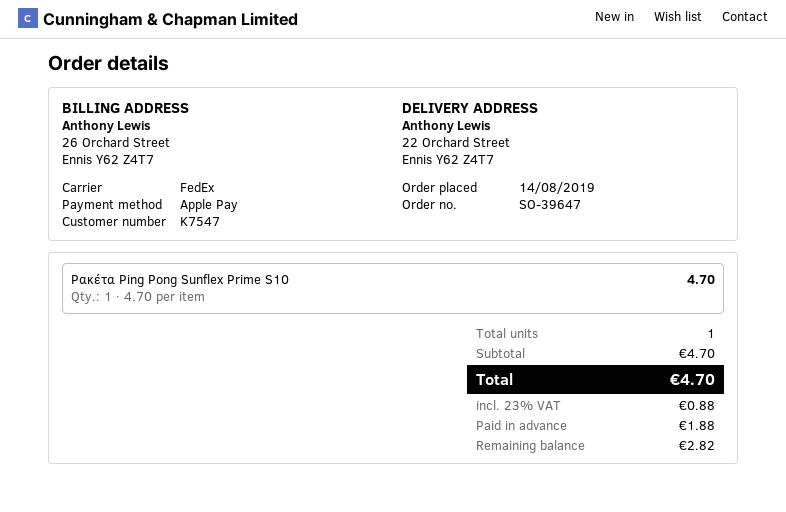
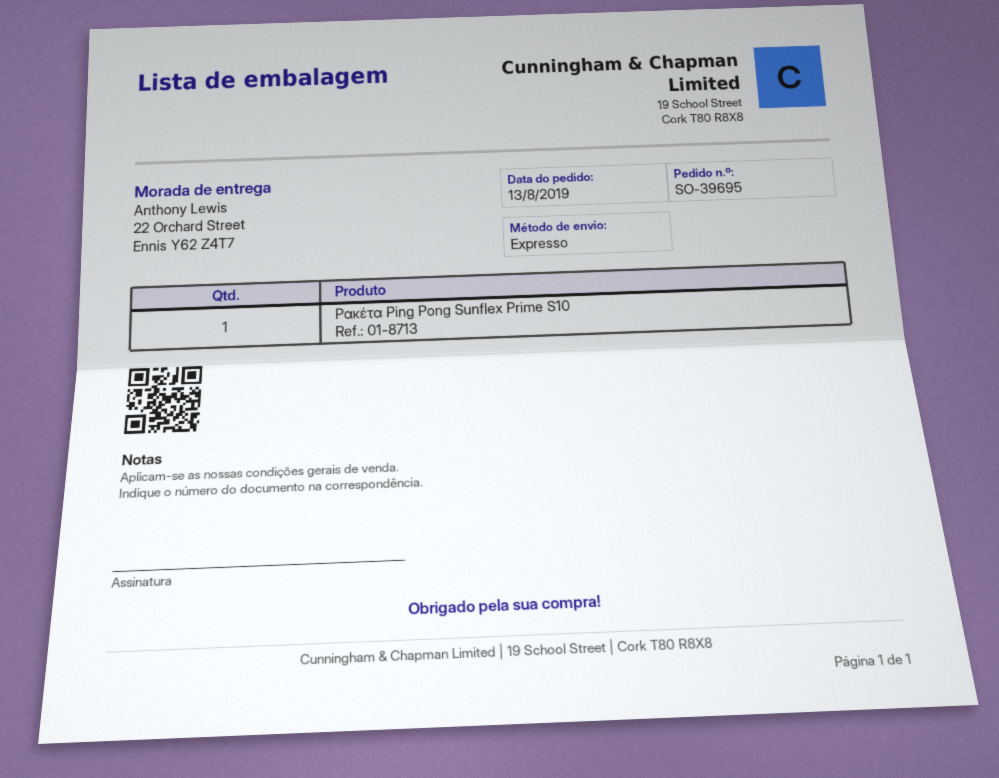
order number: SO-39647 -> SO-39695
order date: 2019-08-14 -> 2019-08-13
shipping method: FedEx -> express

